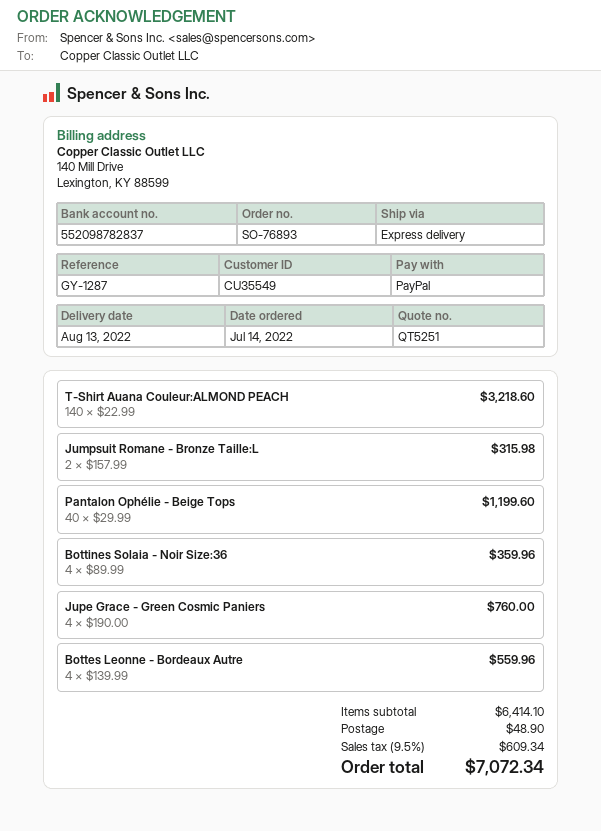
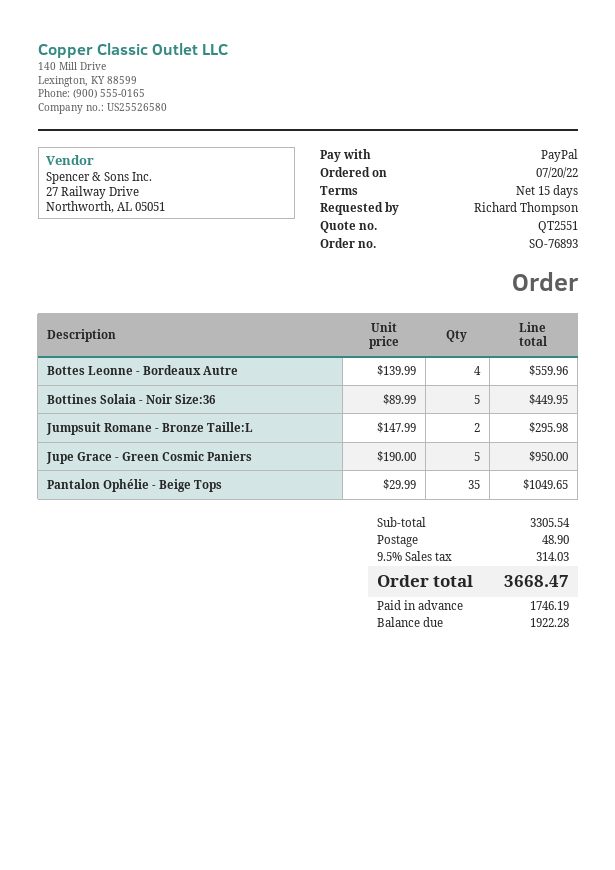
quote number: QT5251 -> QT2551
order date: 2022-07-14 -> 2022-07-20
T-Shirt Auana Couleur:ALMOND PEACH: 140 x 22.99 = 3218.60 -> none
Jumpsuit Romane - Bronze Taille:L: 2 x 157.99 = 315.98 -> 2 x 147.99 = 295.98
Pantalon Ophélie - Beige Tops: 40 x 29.99 = 1199.60 -> 35 x 29.99 = 1049.65
Bottines Solaia - Noir Size:36: 4 x 89.99 = 359.96 -> 5 x 89.99 = 449.95
Jupe Grace - Green Cosmic Paniers: 4 x 190.00 = 760.00 -> 5 x 190.00 = 950.00
subtotal: 6414.10 -> 3305.54
tax: 9.5% = 609.34 -> 9.5% = 314.03
total: 7072.34 -> 3668.47

